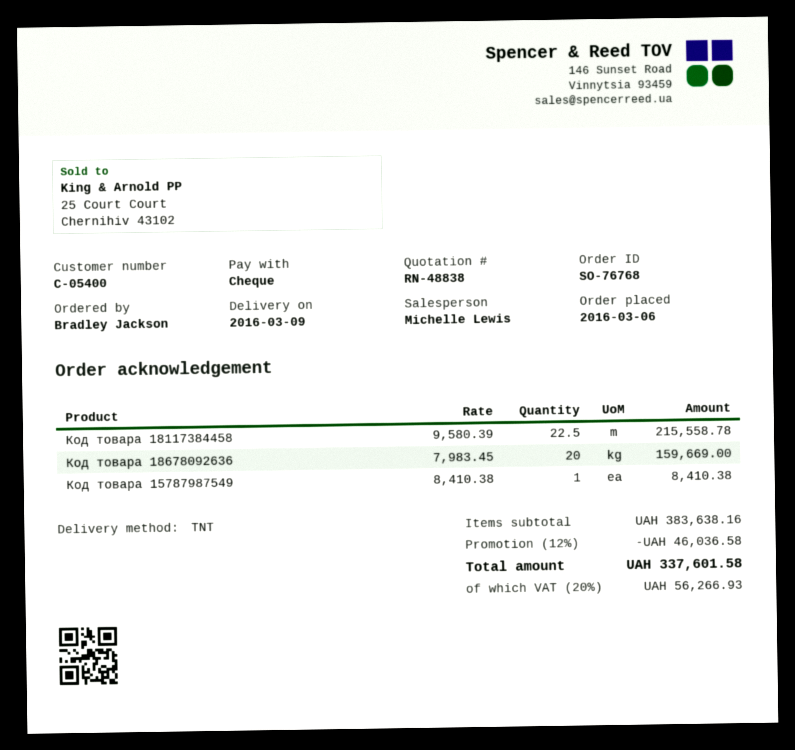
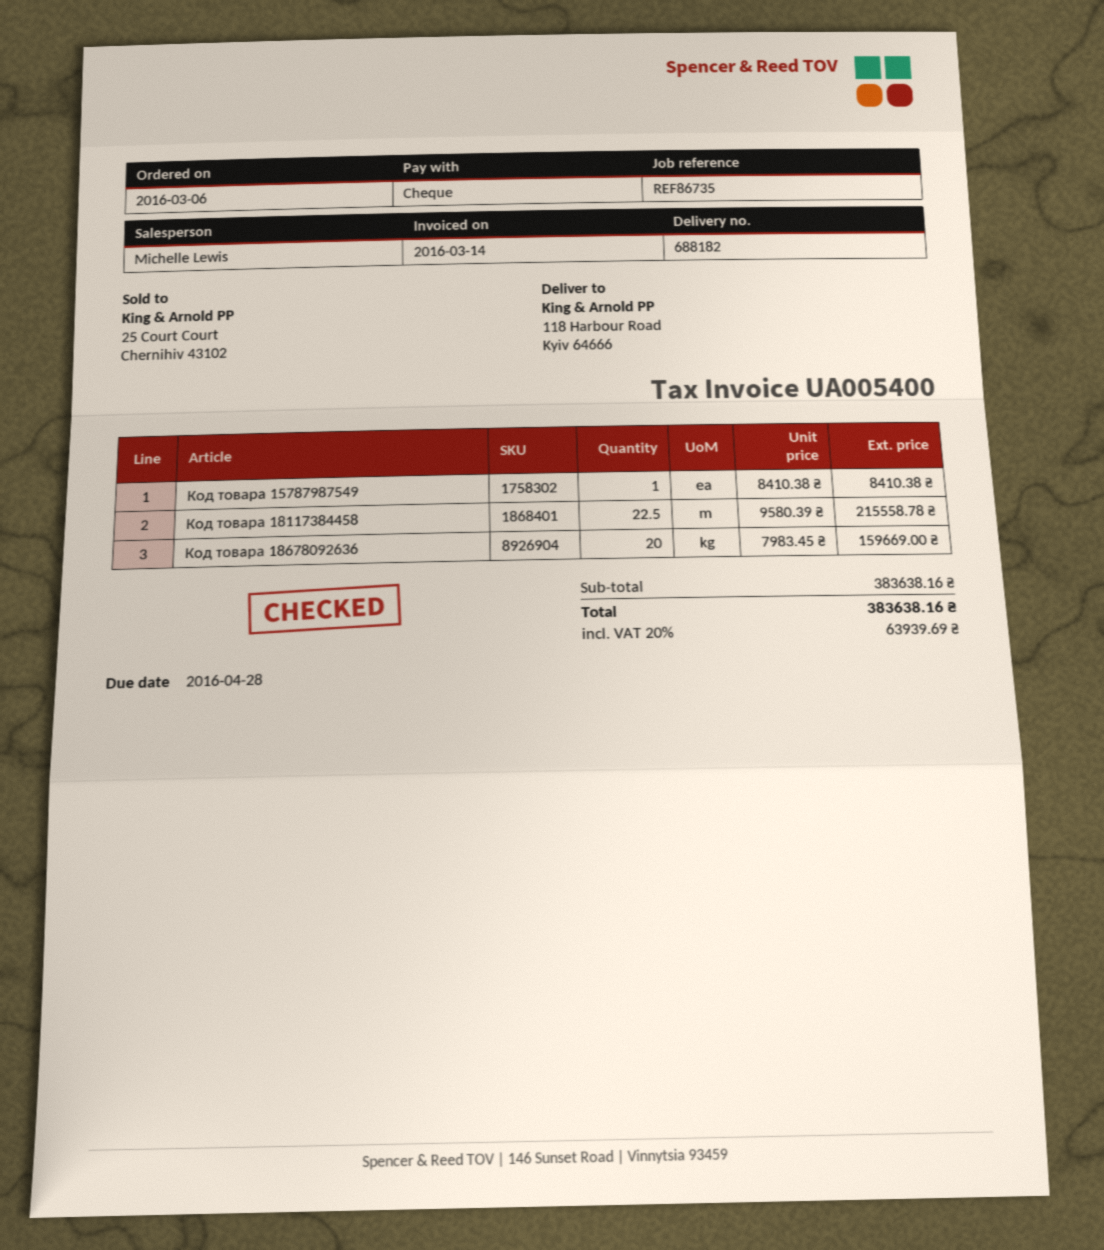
discount: 12% = 46036.58 -> none
tax: 20% = 56266.93 -> 20% = 63939.69
total: 337601.58 -> 383638.16

